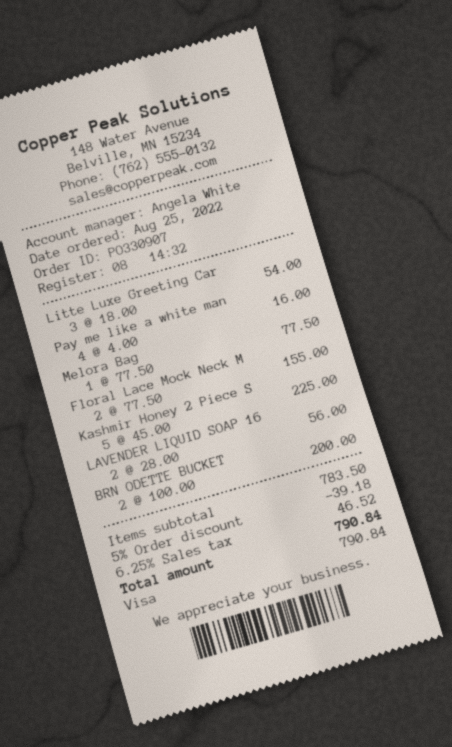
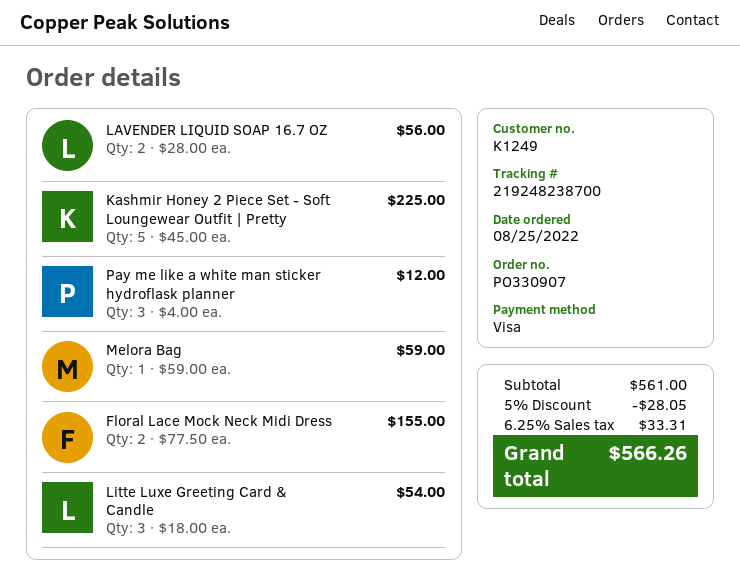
Pay me like a white man: 4 x 4.00 = 16.00 -> 3 x 4.00 = 12.00
Melora Bag: 1 x 77.50 = 77.50 -> 1 x 59.00 = 59.00
BRN ODETTE BUCKET: 2 x 100.00 = 200.00 -> none
subtotal: 783.50 -> 561.00
discount: 5% = 39.18 -> 5% = 28.05
tax: 6.25% = 46.52 -> 6.25% = 33.31
total: 790.84 -> 566.26

